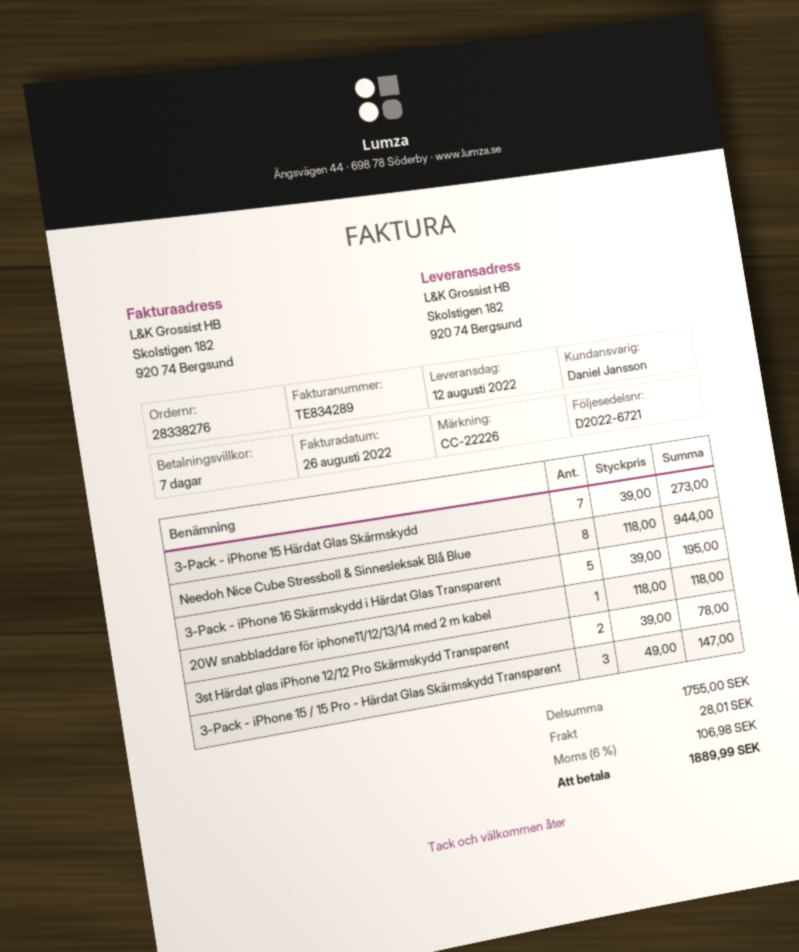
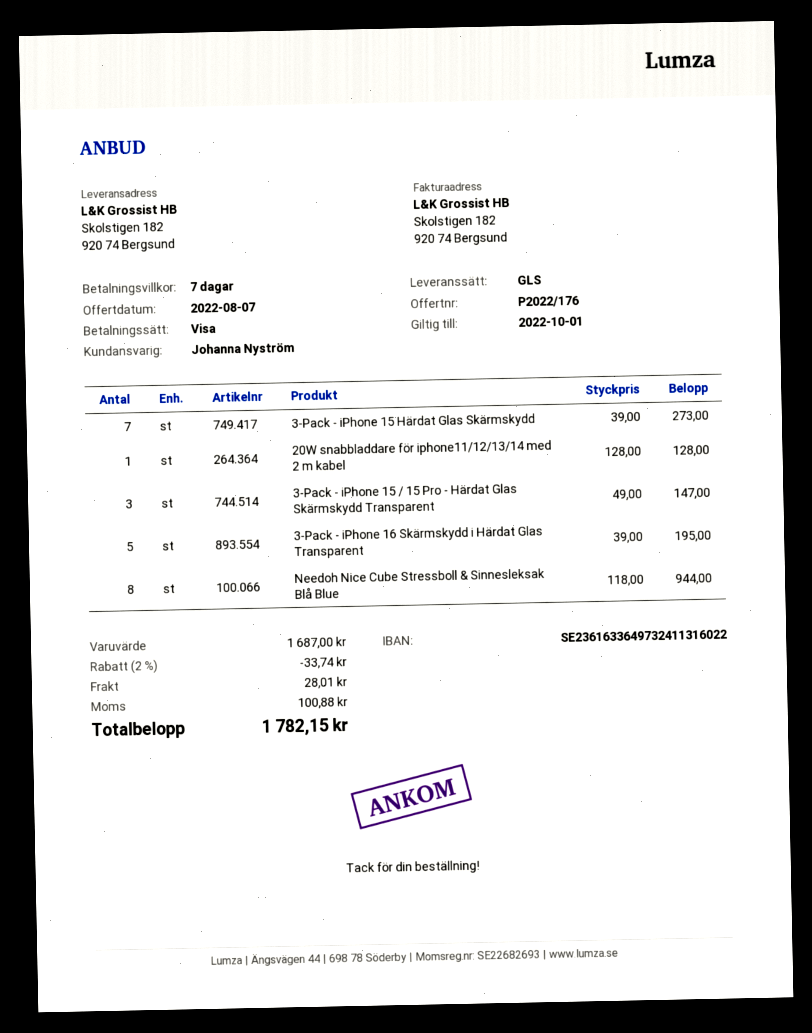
sales rep: Daniel Jansson -> Johanna Nyström
20W snabbladdare för iphone11/12/13/14 med 2 m kabel: 1 x 118.00 = 118.00 -> 1 x 128.00 = 128.00
3st Härdat glas iPhone 12/12 Pro Skärmskydd Transparent: 2 x 39.00 = 78.00 -> none
subtotal: 1755.00 -> 1687.00
discount: none -> 2% = 33.74
tax: 106.98 -> 100.88
total: 1889.99 -> 1782.15

